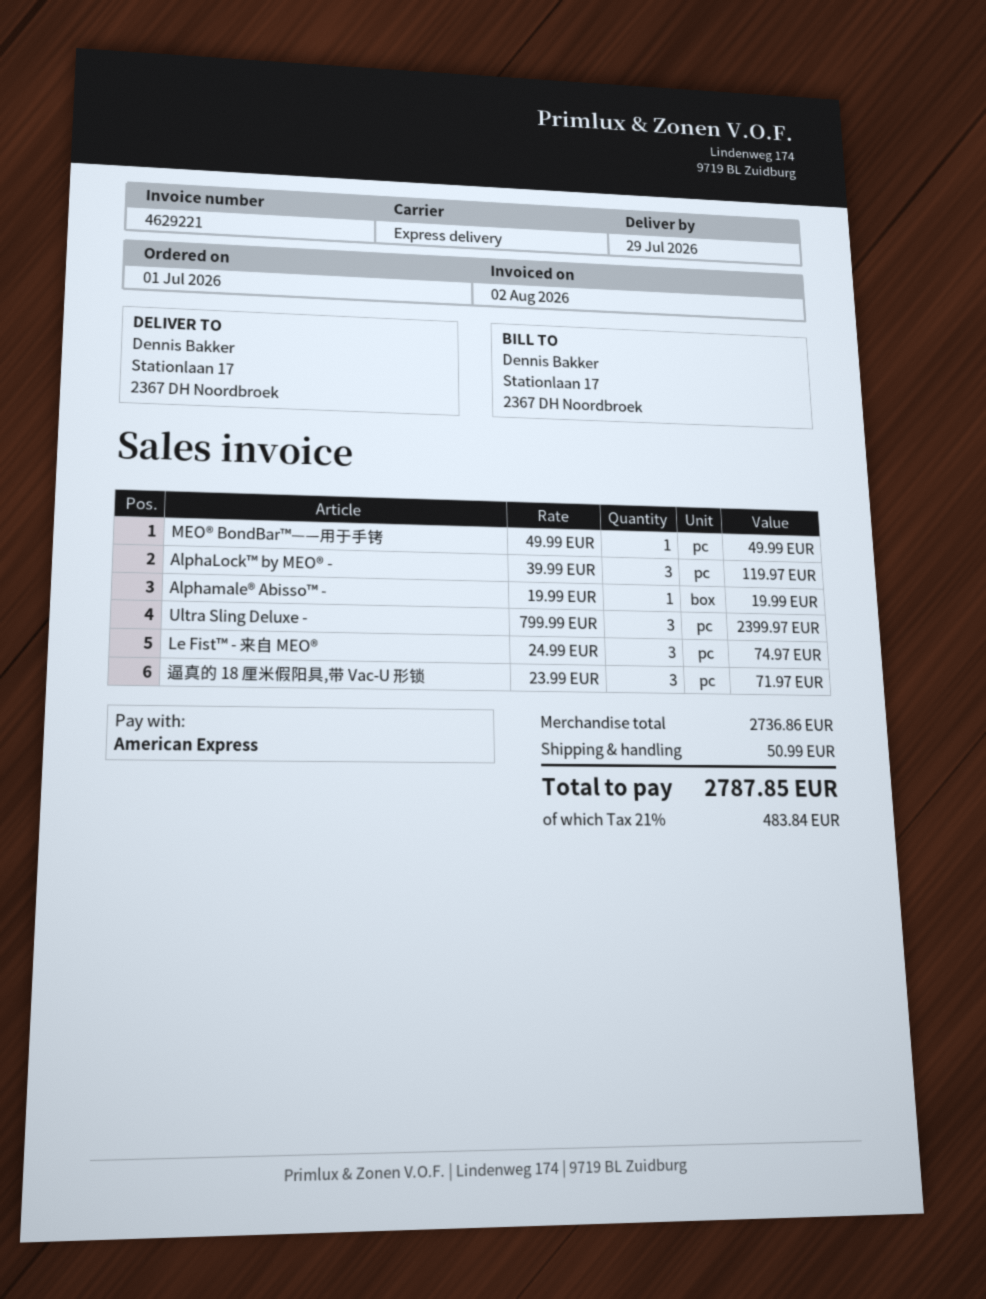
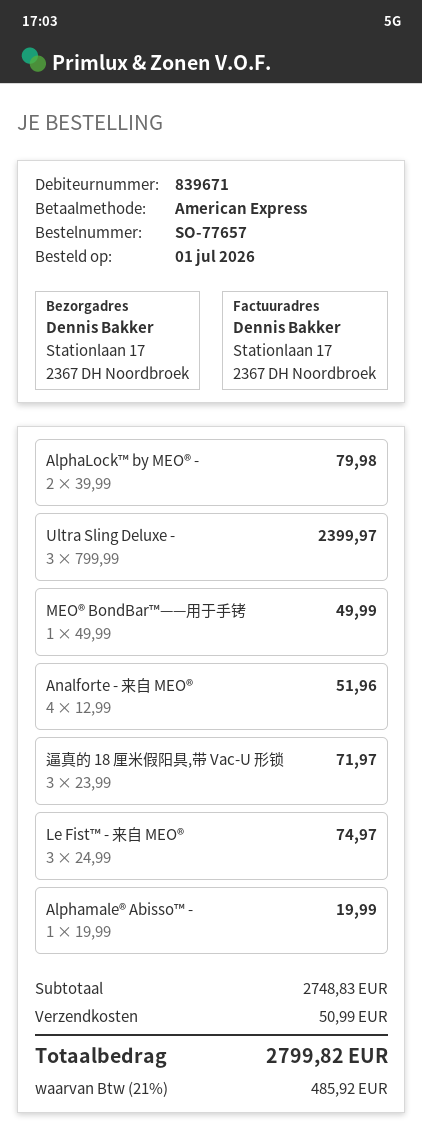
AlphaLock™ by MEO® -: 3 x 39.99 = 119.97 -> 2 x 39.99 = 79.98
Analforte - 来自 MEO®: none -> 4 x 12.99 = 51.96
subtotal: 2736.86 -> 2748.83
tax: 21% = 483.84 -> 21% = 485.92
total: 2787.85 -> 2799.82

